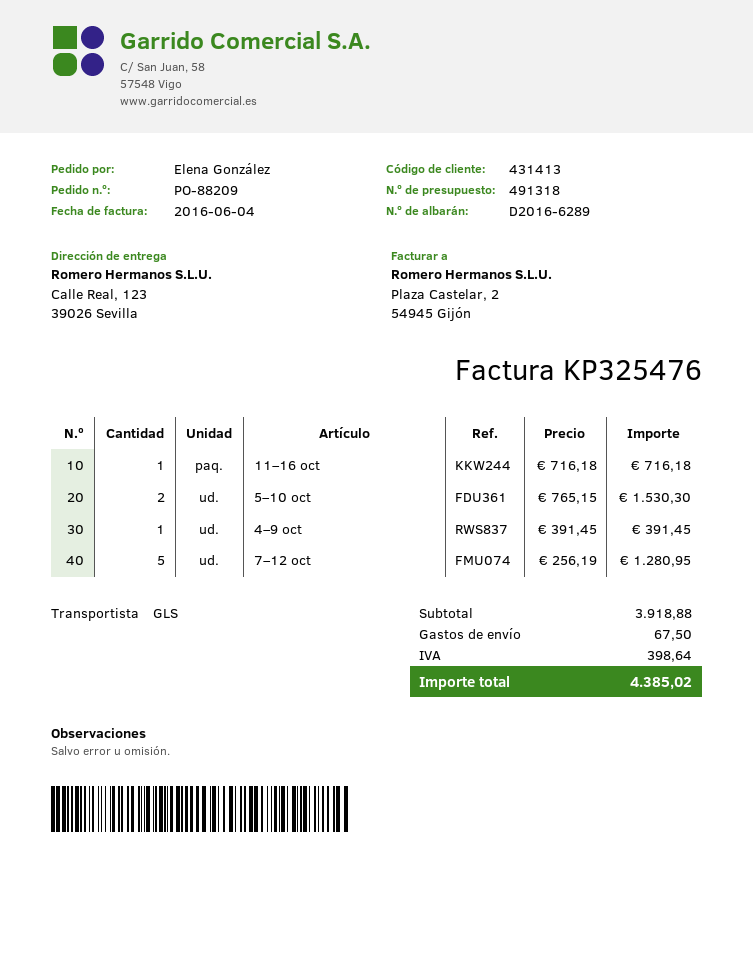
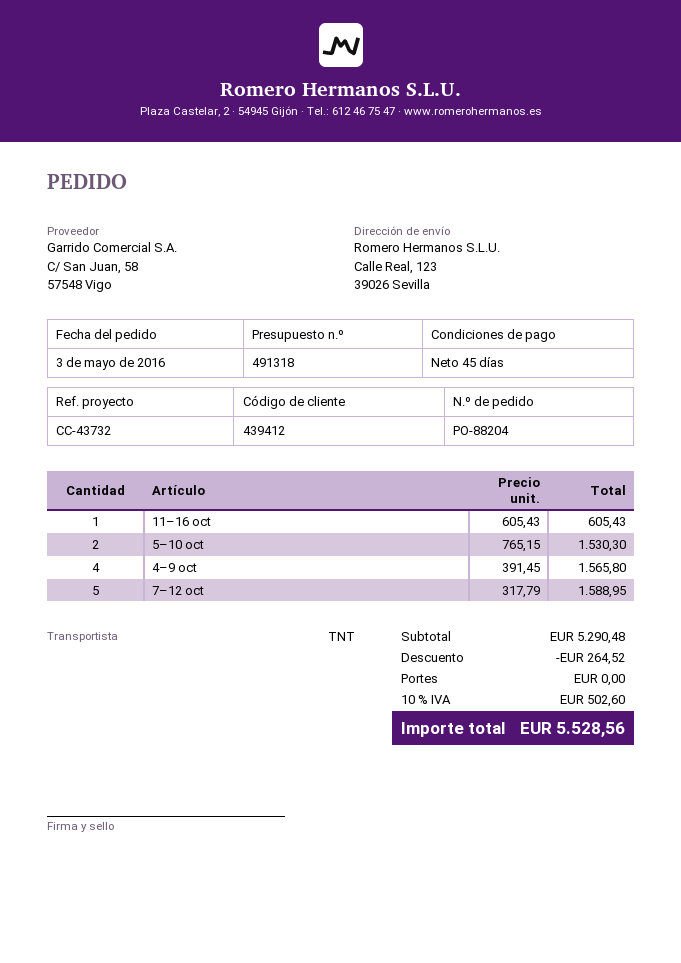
order number: PO-88209 -> PO-88204
customer number: 431413 -> 439412
shipping method: GLS -> TNT
11–16 oct: 1 x 716.18 = 716.18 -> 1 x 605.43 = 605.43
4–9 oct: 1 x 391.45 = 391.45 -> 4 x 391.45 = 1565.80
7–12 oct: 5 x 256.19 = 1280.95 -> 5 x 317.79 = 1588.95
subtotal: 3918.88 -> 5290.48
discount: none -> 264.52
shipping: 67.50 -> 0.00
tax: 398.64 -> 502.60
total: 4385.02 -> 5528.56

